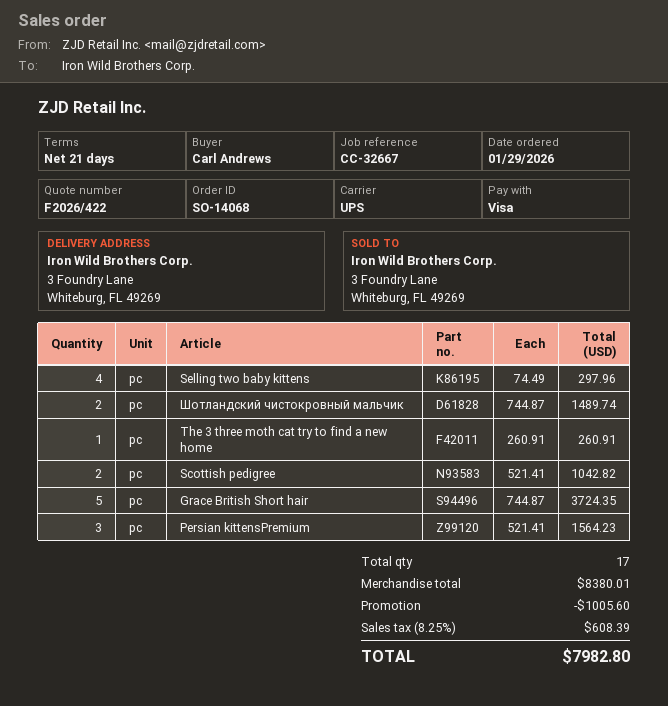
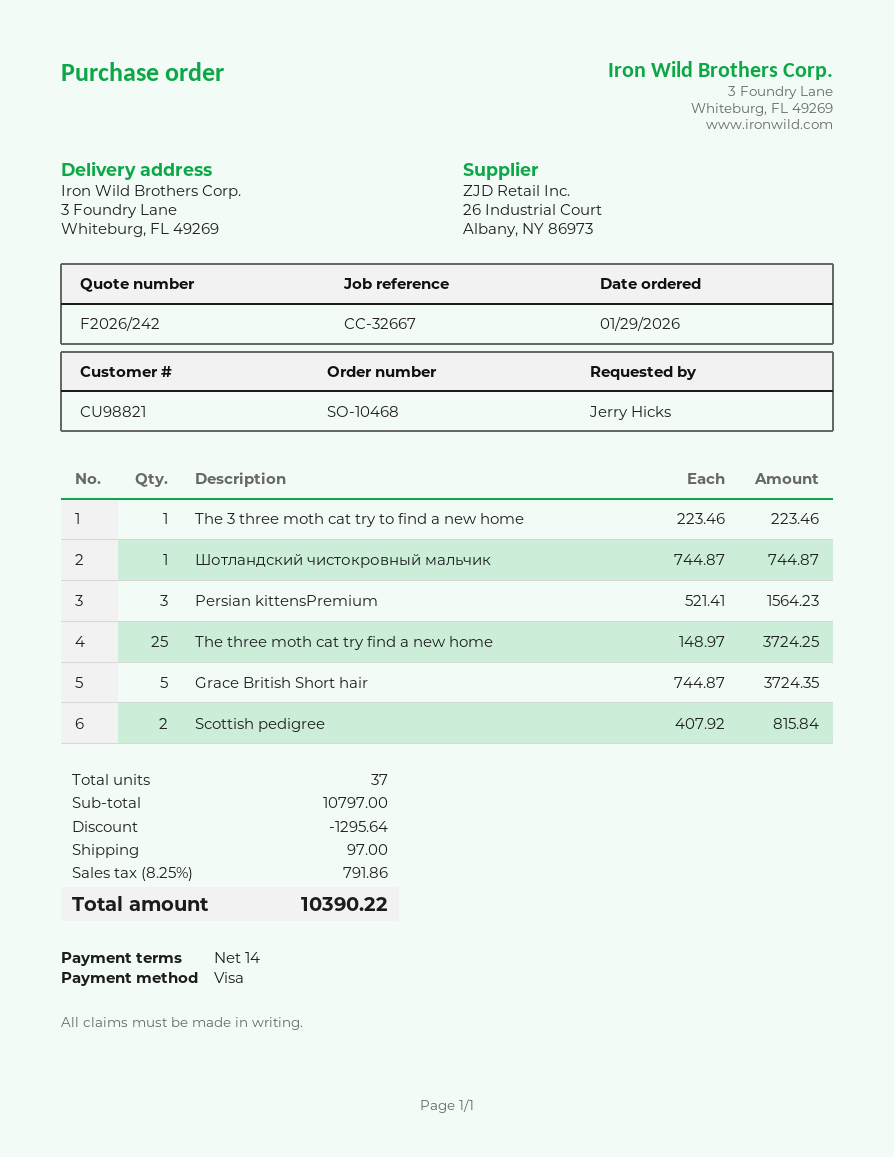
quote number: F2026/422 -> F2026/242
order number: SO-14068 -> SO-10468
payment terms: 21 days -> 14 days
ordered by: Carl Andrews -> Jerry Hicks
Selling two baby kittens: 4 x 74.49 = 297.96 -> none
Шотландский чистокровный мальчик: 2 x 744.87 = 1489.74 -> 1 x 744.87 = 744.87
The 3 three moth cat try to find a new home: 1 x 260.91 = 260.91 -> 1 x 223.46 = 223.46
Scottish pedigree: 2 x 521.41 = 1042.82 -> 2 x 407.92 = 815.84
The three moth cat try find a new home: none -> 25 x 148.97 = 3724.25
total quantity: 17 -> 37
subtotal: 8380.01 -> 10797.00
discount: 1005.60 -> 1295.64
shipping: none -> 97.00
tax: 8.25% = 608.39 -> 8.25% = 791.86
total: 7982.80 -> 10390.22

